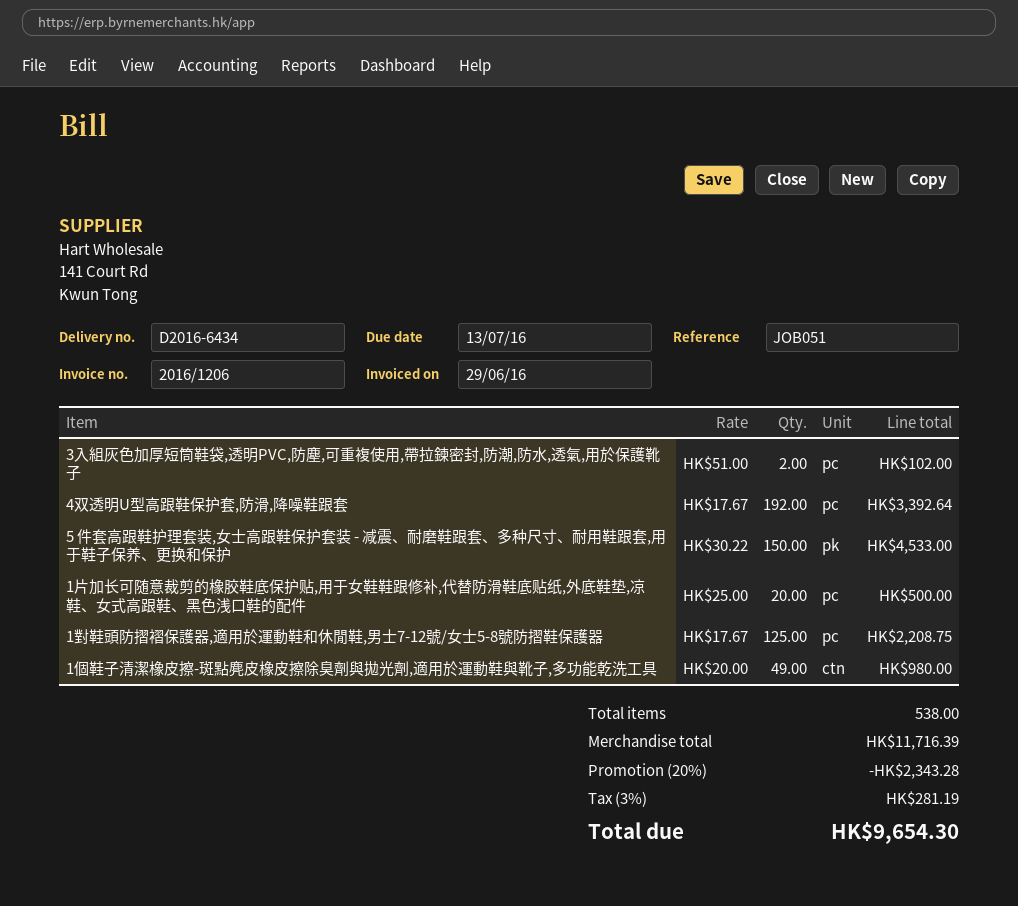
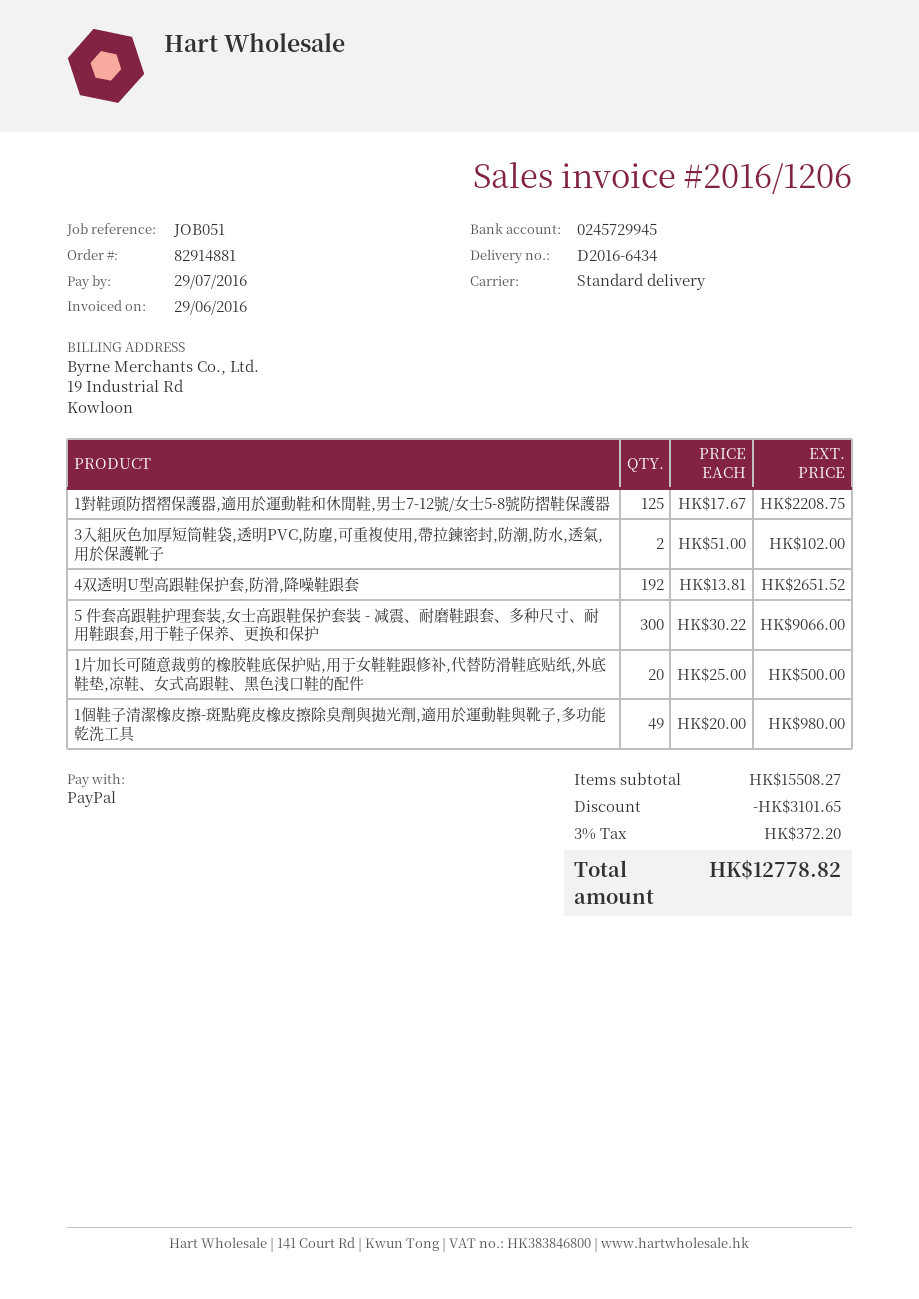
due date: 2016-07-13 -> 2016-07-29
4双透明U型高跟鞋保护套,防滑,降噪鞋跟套: 192 x 17.67 = 3392.64 -> 192 x 13.81 = 2651.52
5 件套高跟鞋护理套装,女士高跟鞋保护套装 - 减震、耐磨鞋跟套、多种尺寸、耐用鞋跟套,用于鞋子保养、更换和保护: 150 x 30.22 = 4533.00 -> 300 x 30.22 = 9066.00
subtotal: 11716.39 -> 15508.27
discount: 2343.28 -> 3101.65
tax: 3% = 281.19 -> 3% = 372.20
total: 9654.30 -> 12778.82

